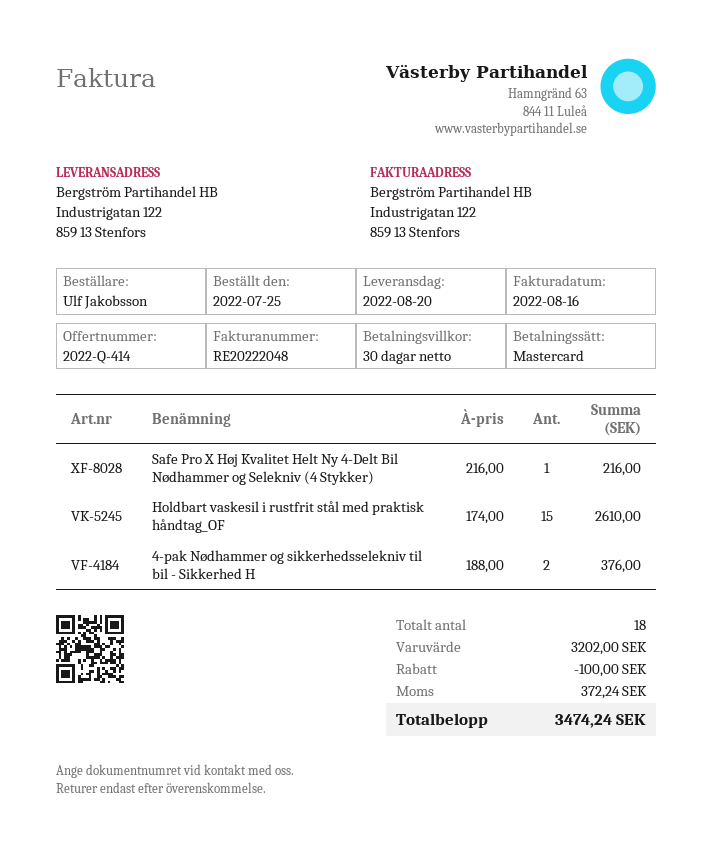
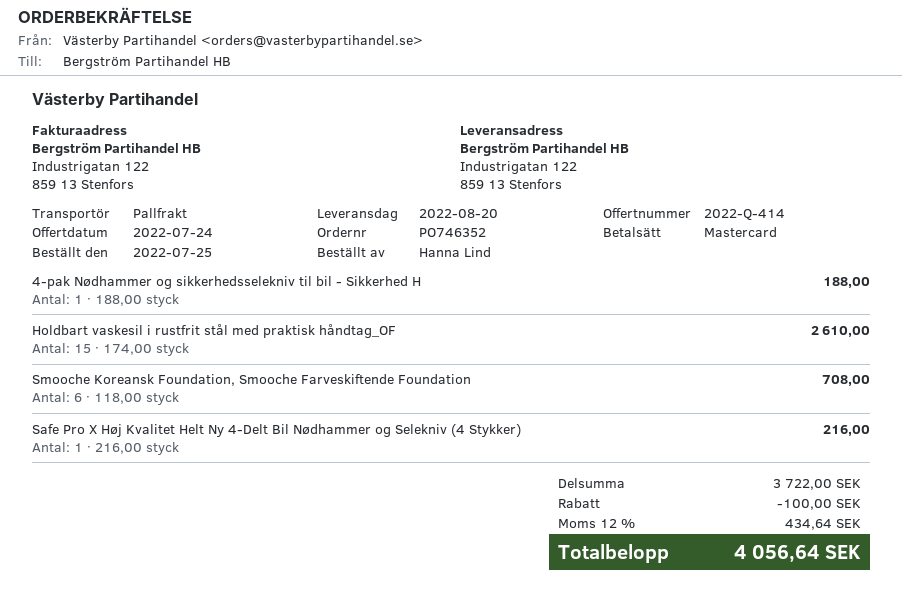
ordered by: Ulf Jakobsson -> Hanna Lind
4-pak Nødhammer og sikkerhedsselekniv til bil - Sikkerhed H: 2 x 188.00 = 376.00 -> 1 x 188.00 = 188.00
Smooche Koreansk Foundation, Smooche Farveskiftende Foundation: none -> 6 x 118.00 = 708.00
subtotal: 3202.00 -> 3722.00
tax: 372.24 -> 434.64
total: 3474.24 -> 4056.64

